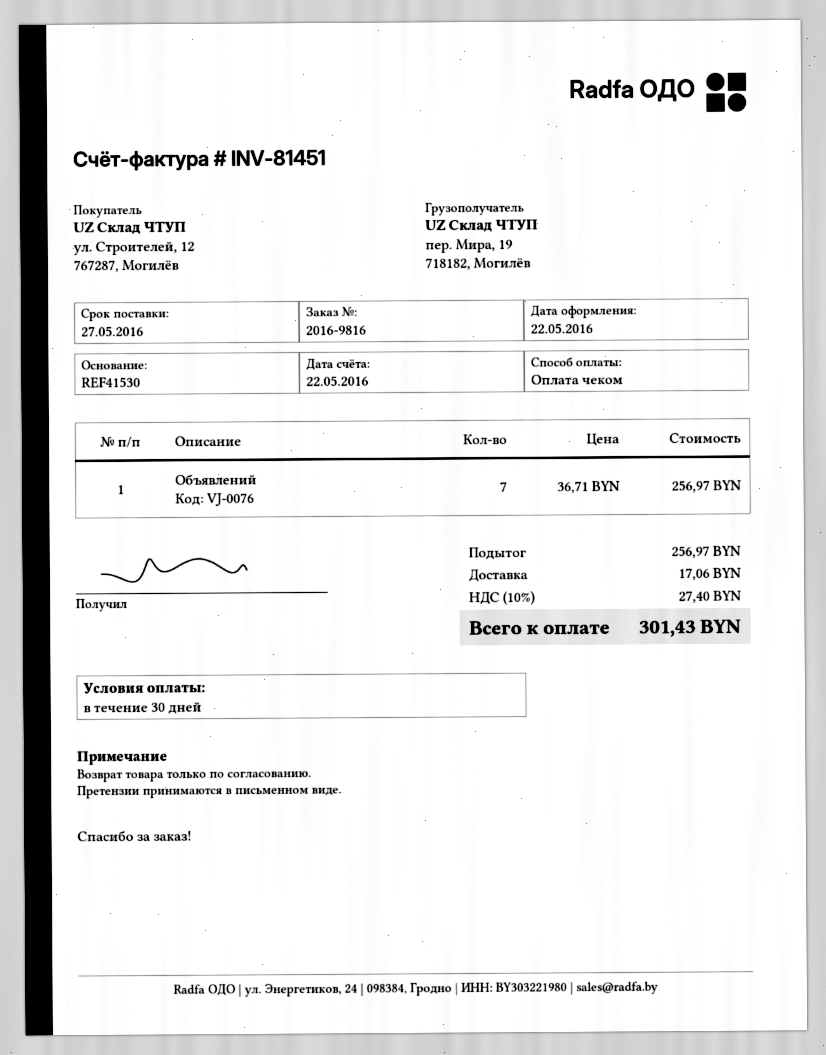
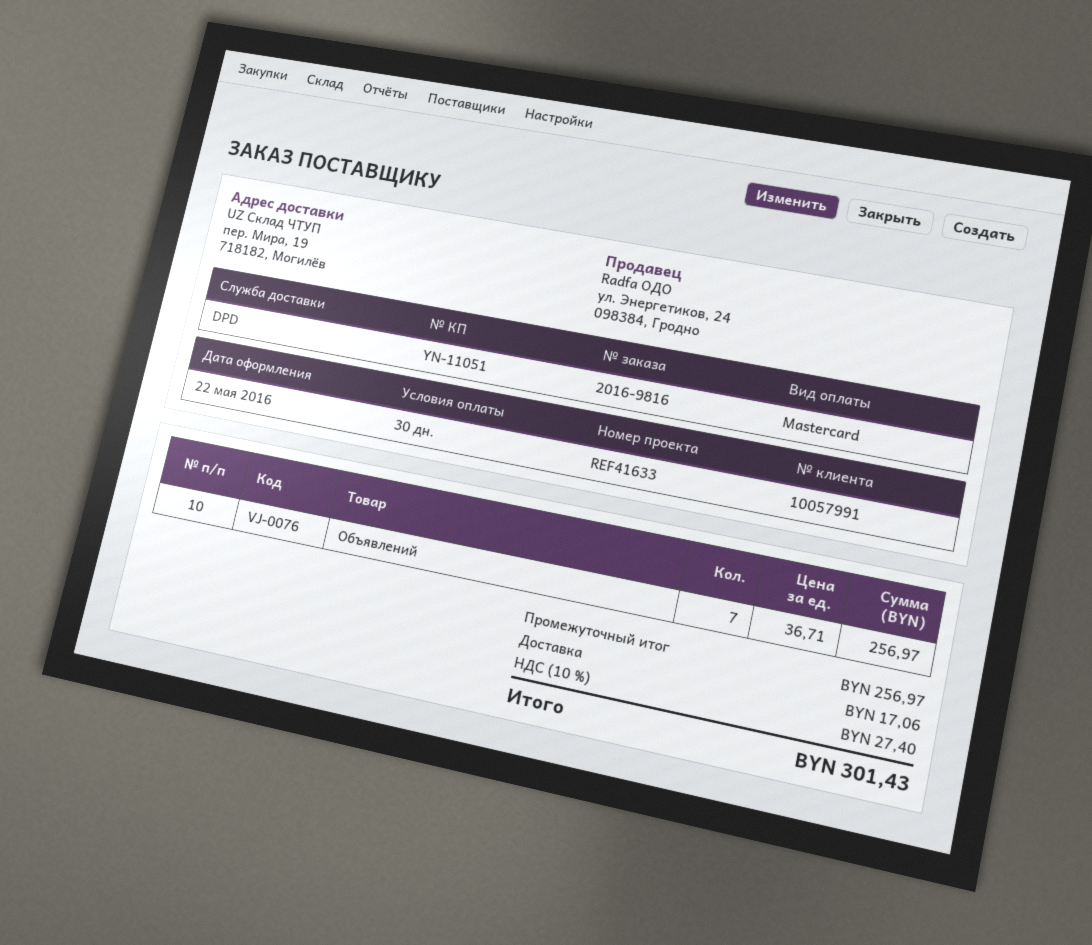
reference: REF41530 -> REF41633
payment method: cheque -> Mastercard

